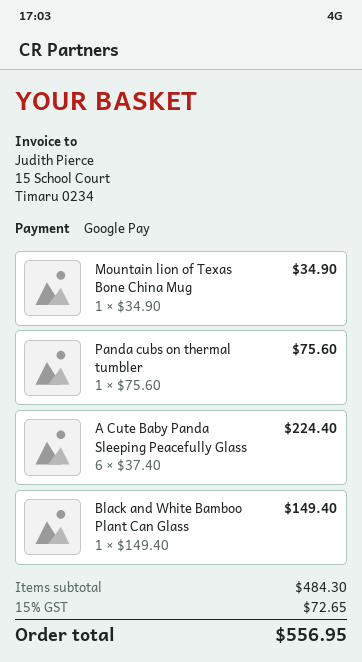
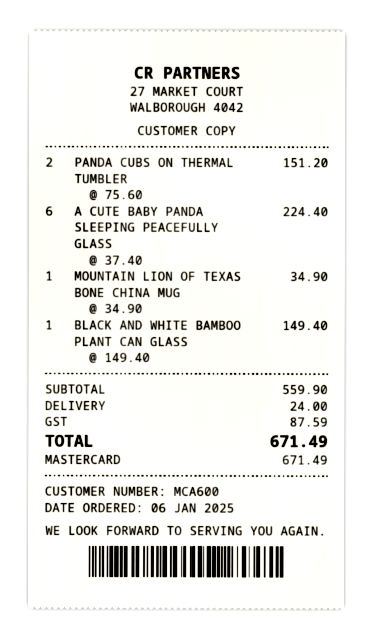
payment method: Google Pay -> Mastercard
Panda cubs on thermal tumbler: 1 x 75.60 = 75.60 -> 2 x 75.60 = 151.20
subtotal: 484.30 -> 559.90
shipping: none -> 24.00
tax: 72.65 -> 87.59
total: 556.95 -> 671.49

